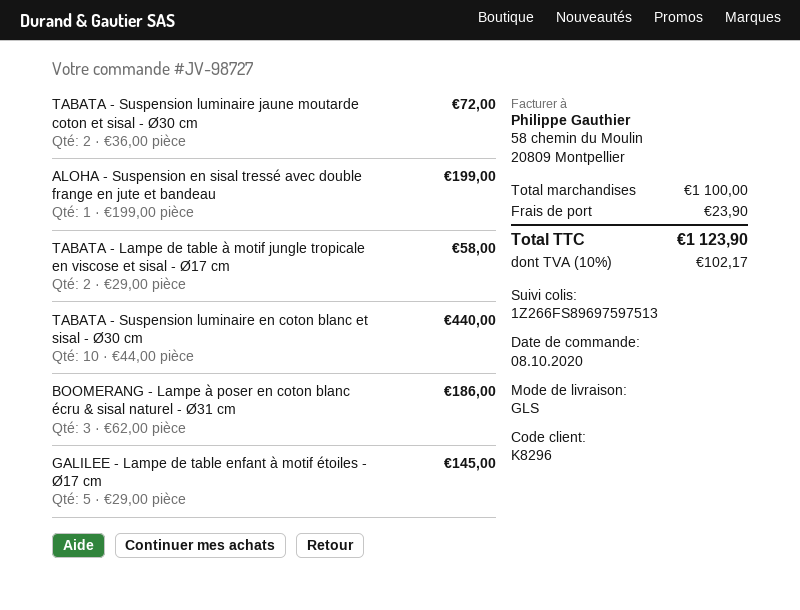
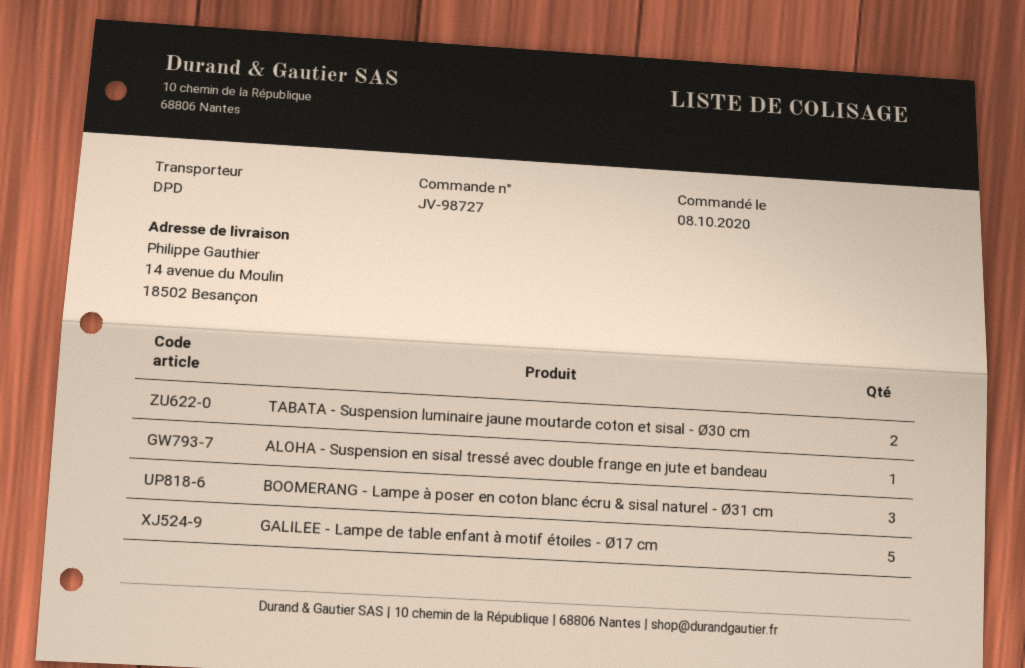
shipping method: GLS -> DPD
TABATA - Lampe de table à motif jungle tropicale en viscose et sisal - Ø17 cm: 2 -> none
TABATA - Suspension luminaire en coton blanc et sisal - Ø30 cm: 10 -> none

